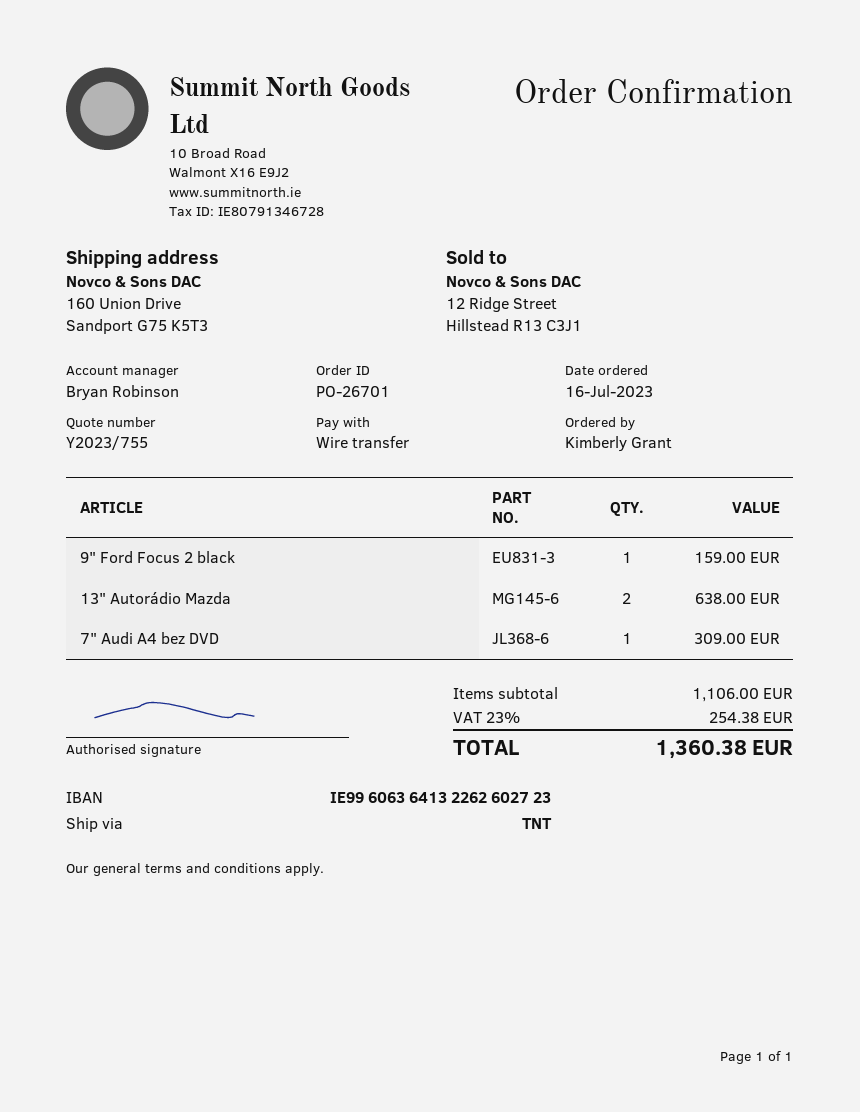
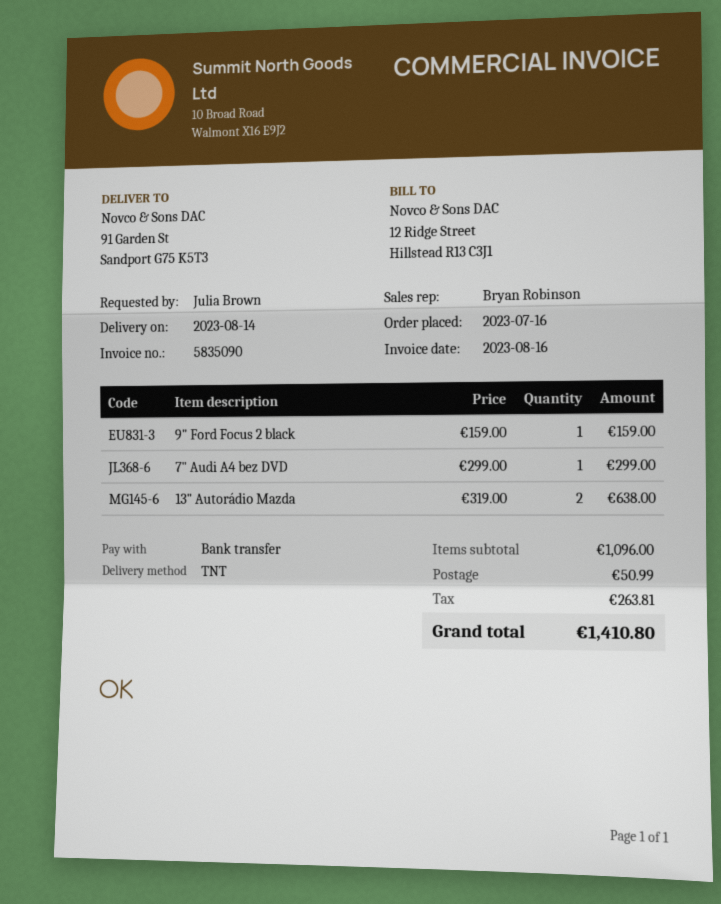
ordered by: Kimberly Grant -> Julia Brown
ship to: 160 Union Drive, Sandport G75 K5T3 -> 91 Garden St, Sandport G75 K5T3
7" Audi A4 bez DVD: 1 for 309.00 -> 1 for 299.00
subtotal: 1106.00 -> 1096.00
shipping: none -> 50.99
tax: 254.38 -> 263.81
total: 1360.38 -> 1410.80

